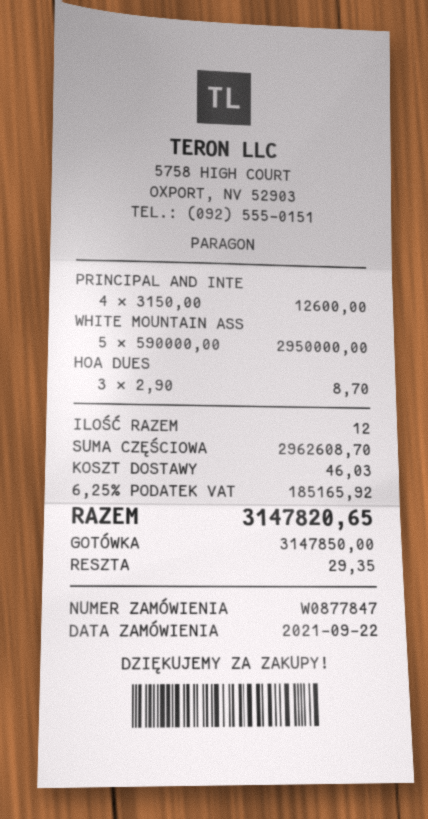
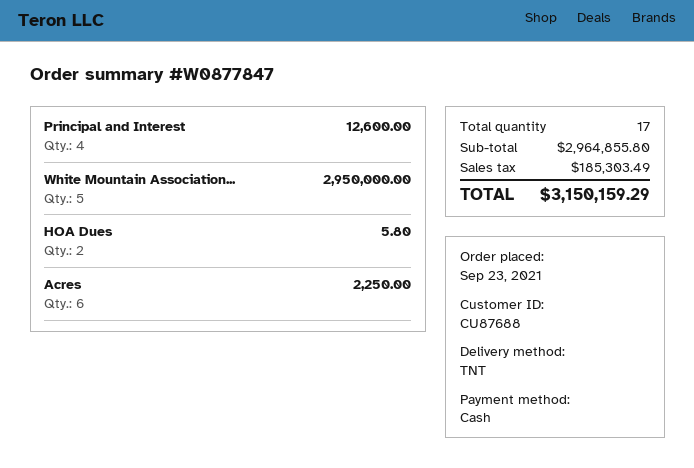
order date: 2021-09-22 -> 2021-09-23
HOA DUES: 3 for 8.70 -> 2 for 5.80
Acres: none -> 6 for 2250.00
total quantity: 12 -> 17
subtotal: 2962608.70 -> 2964855.80
shipping: 46.03 -> none
tax: 185165.92 -> 185303.49
total: 3147820.65 -> 3150159.29

